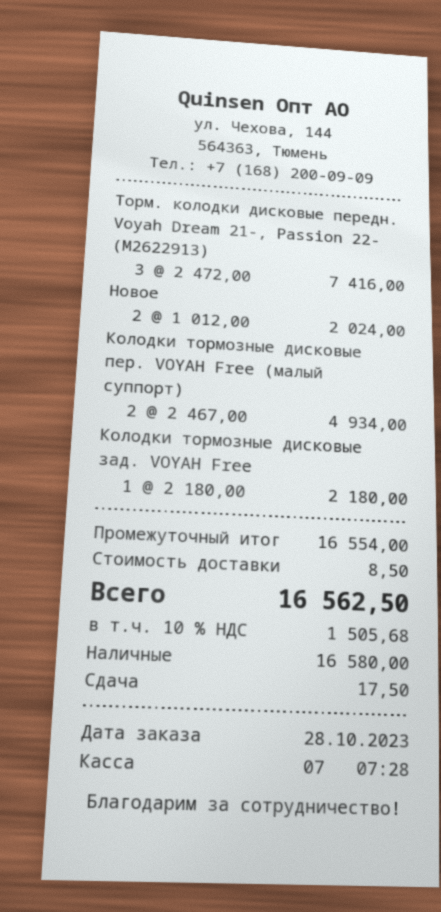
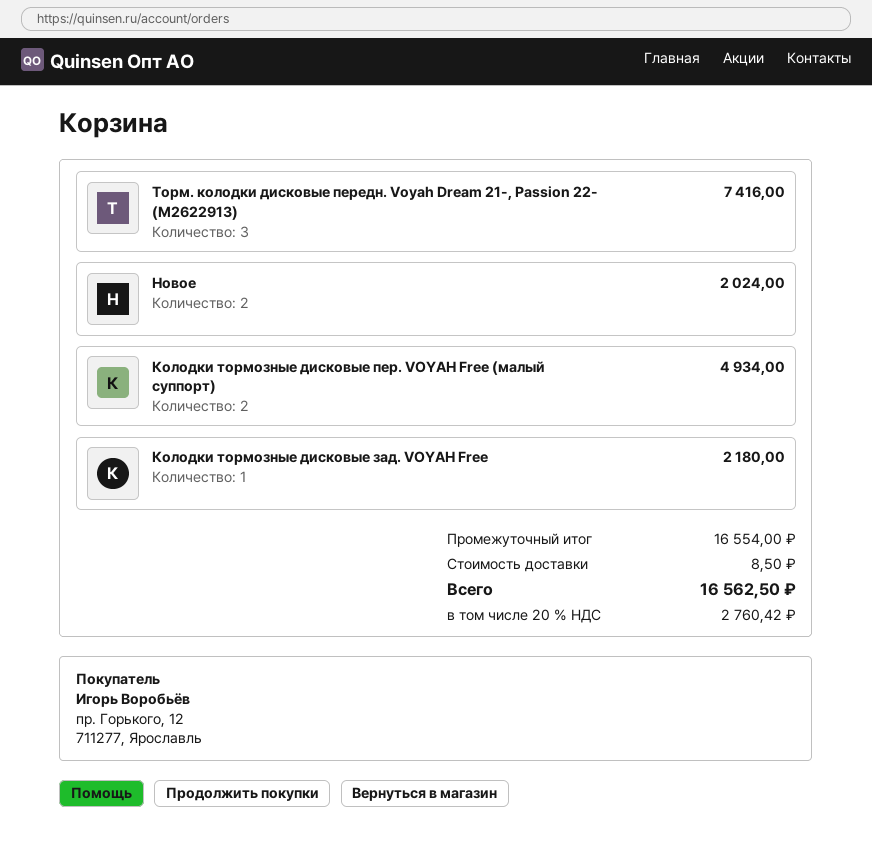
tax: 10% = 1505.68 -> 20% = 2760.42

